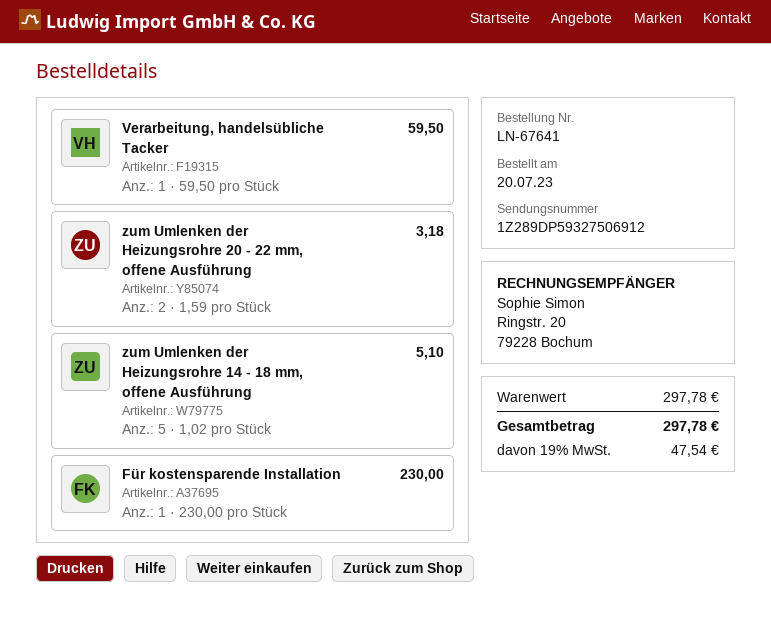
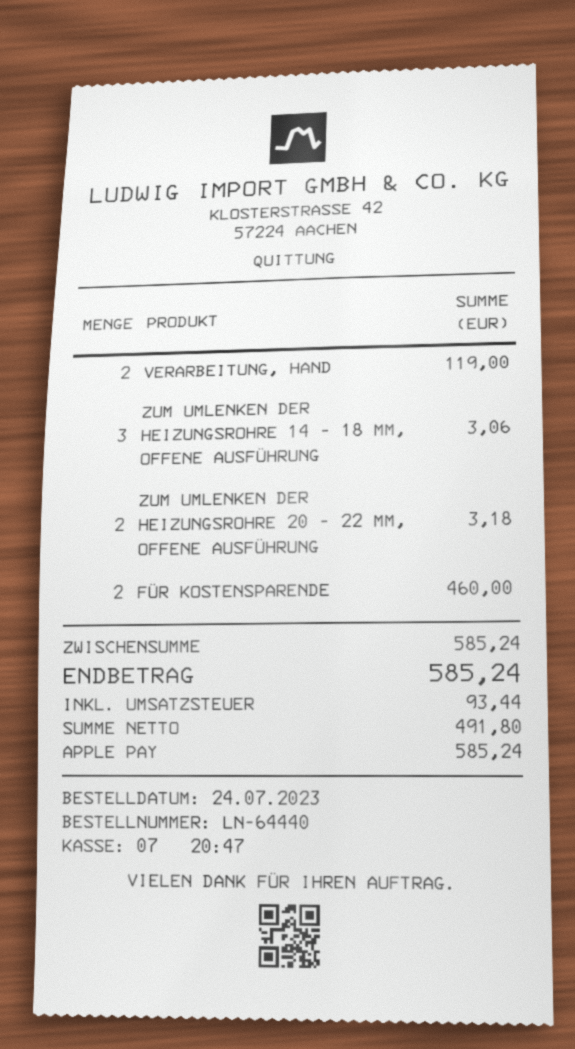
order number: LN-67641 -> LN-64440
order date: 2023-07-20 -> 2023-07-24
Verarbeitung, handelsübliche Tacker: 1 for 59.50 -> 2 for 119.00
zum Umlenken der Heizungsrohre 14 - 18 mm, offene Ausführung: 5 for 5.10 -> 3 for 3.06
Für kostensparende Installation: 1 for 230.00 -> 2 for 460.00
subtotal: 297.78 -> 585.24
tax: 47.54 -> 93.44
total: 297.78 -> 585.24

